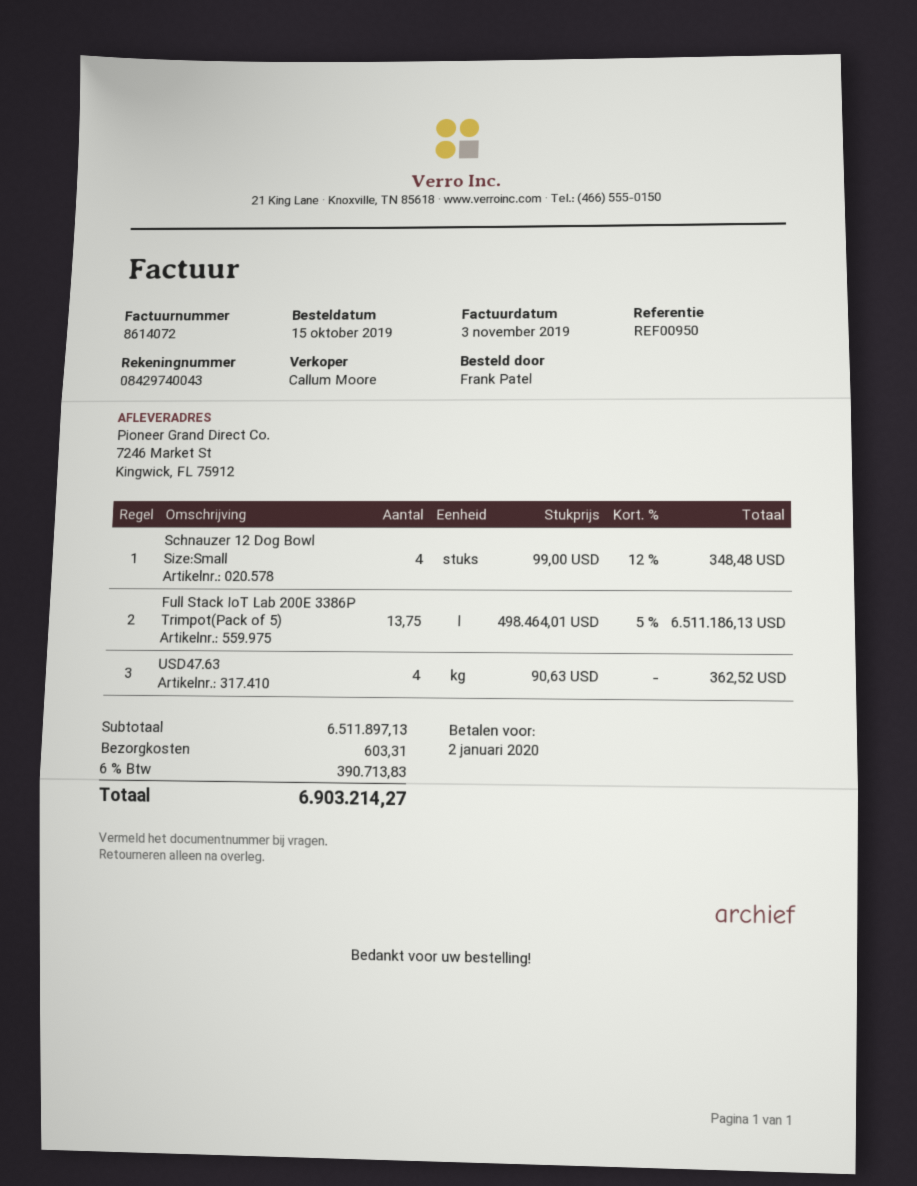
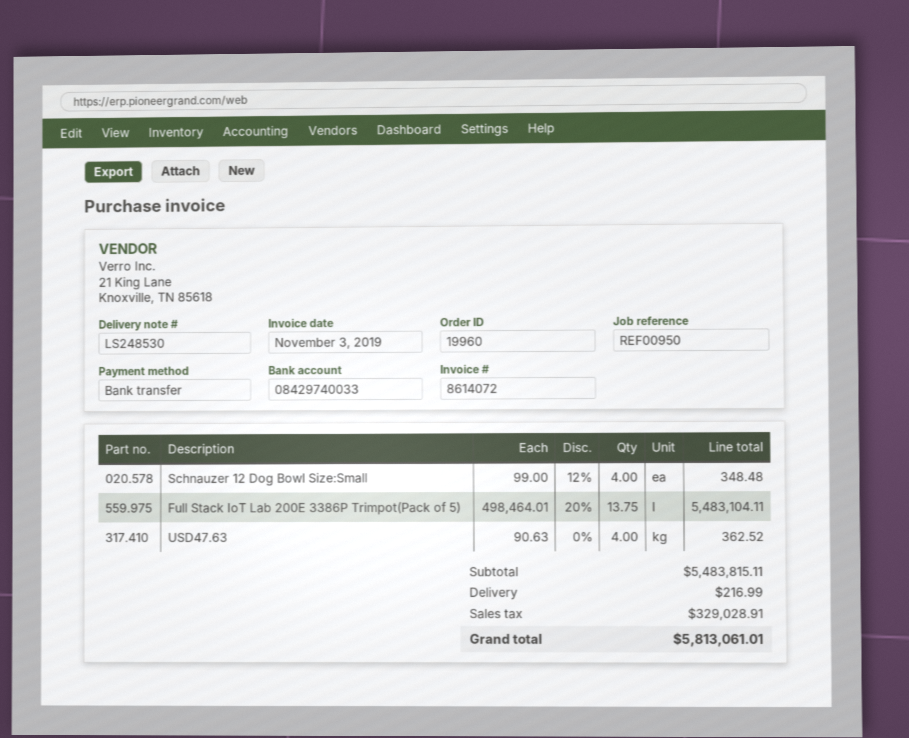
bank account: 08429740043 -> 08429740033
Full Stack IoT Lab 200E 3386P Trimpot(Pack of 5): 13.75 x 498464.01 - 5% = 6511186.13 -> 13.75 x 498464.01 - 20% = 5483104.11
subtotal: 6511897.13 -> 5483815.11
shipping: 603.31 -> 216.99
tax: 390713.83 -> 329028.91
total: 6903214.27 -> 5813061.01

